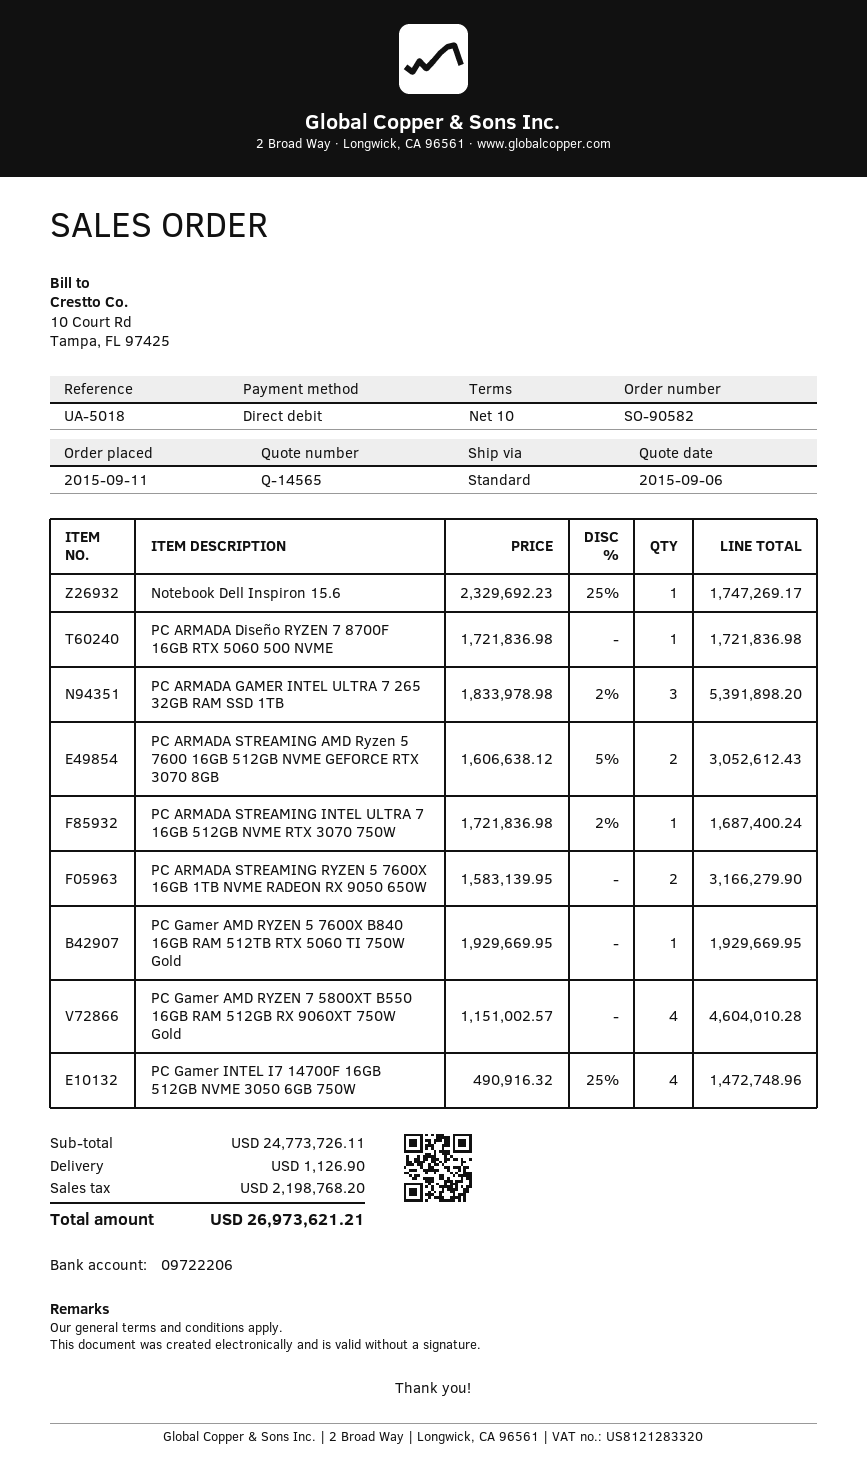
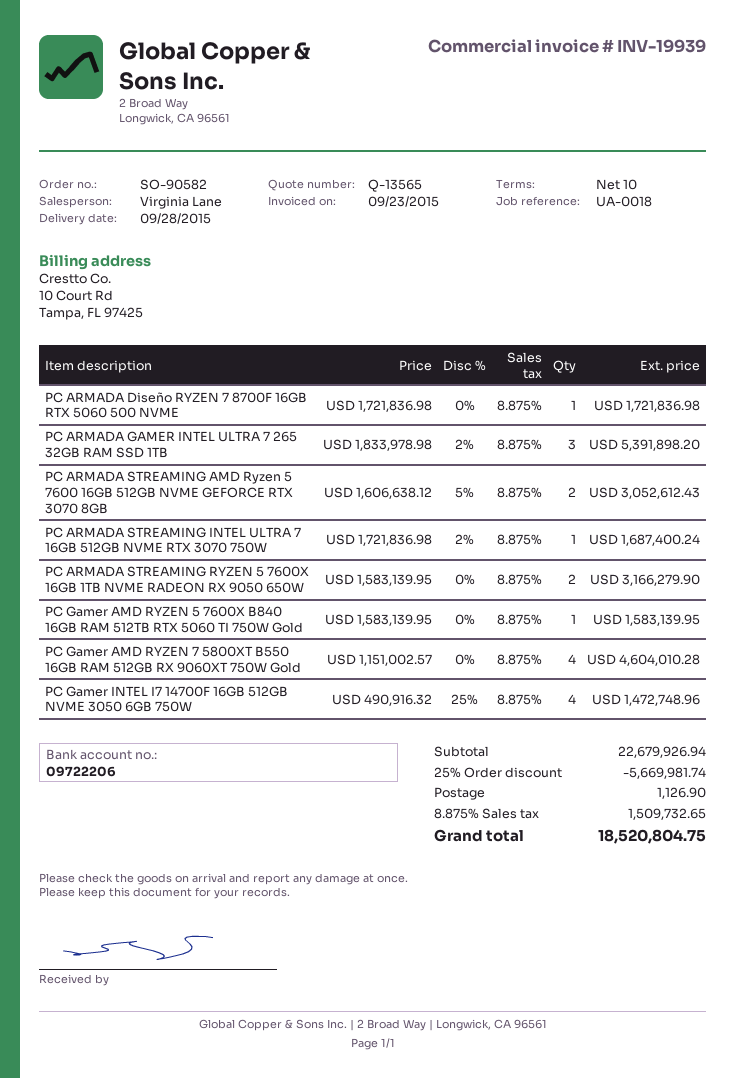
quote number: Q-14565 -> Q-13565
reference: UA-5018 -> UA-0018
Notebook Dell Inspiron 15.6: 1 x 2329692.23 - 25% = 1747269.17 -> none
PC Gamer AMD RYZEN 5 7600X B840 16GB RAM 512TB RTX 5060 TI 750W Gold: 1 x 1929669.95 = 1929669.95 -> 1 x 1583139.95 = 1583139.95
subtotal: 24773726.11 -> 22679926.94
discount: none -> 25% = 5669981.74
tax: 2198768.20 -> 1509732.65
total: 26973621.21 -> 18520804.75

